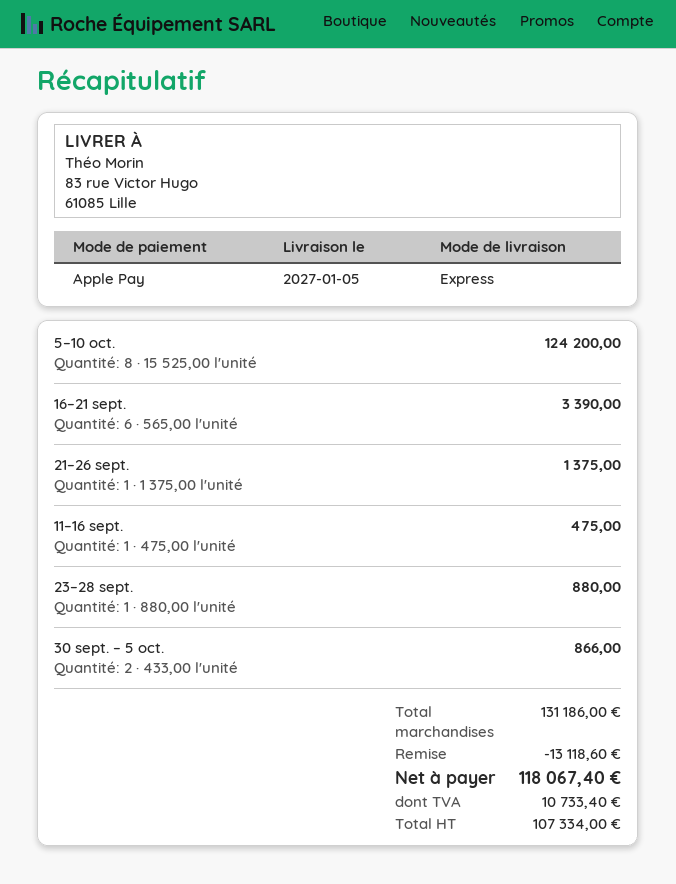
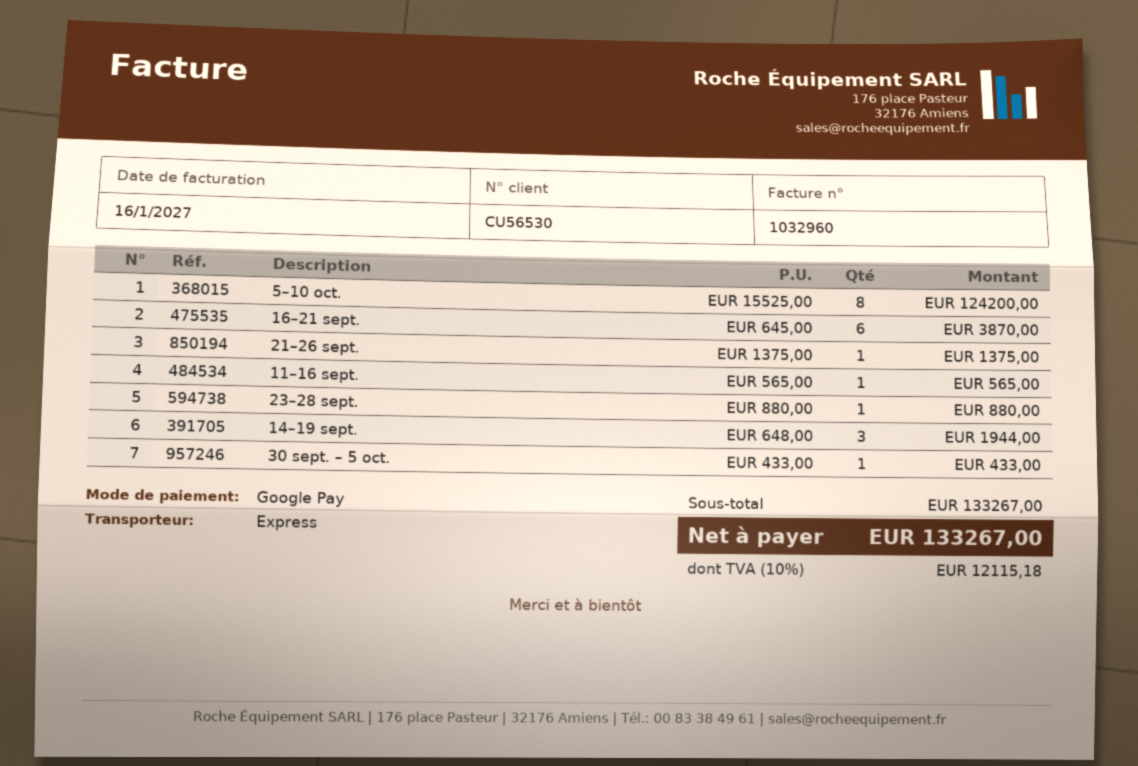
payment method: Apple Pay -> Google Pay
16–21 sept.: 6 x 565.00 = 3390.00 -> 6 x 645.00 = 3870.00
11–16 sept.: 1 x 475.00 = 475.00 -> 1 x 565.00 = 565.00
30 sept. – 5 oct.: 2 x 433.00 = 866.00 -> 1 x 433.00 = 433.00
14–19 sept.: none -> 3 x 648.00 = 1944.00
subtotal: 131186.00 -> 133267.00
discount: 13118.60 -> none
tax: 10733.40 -> 12115.18
total: 118067.40 -> 133267.00

